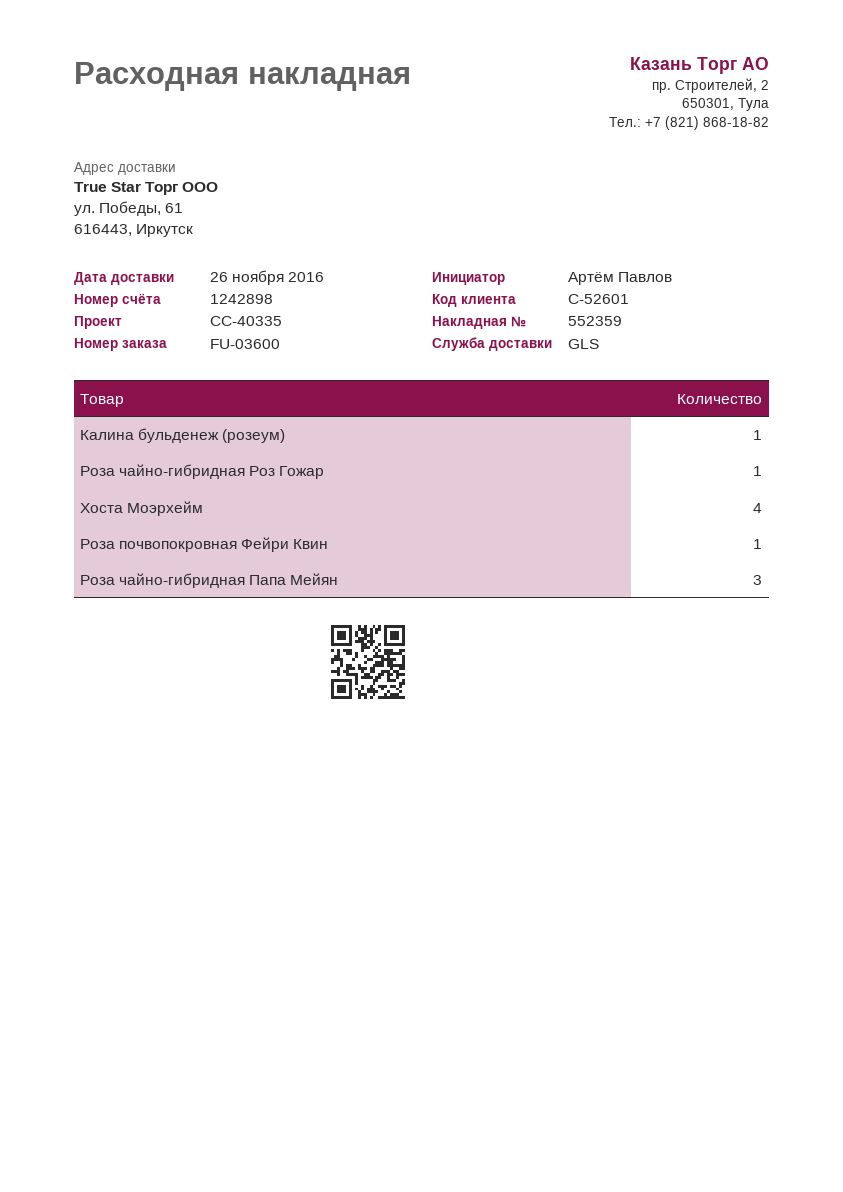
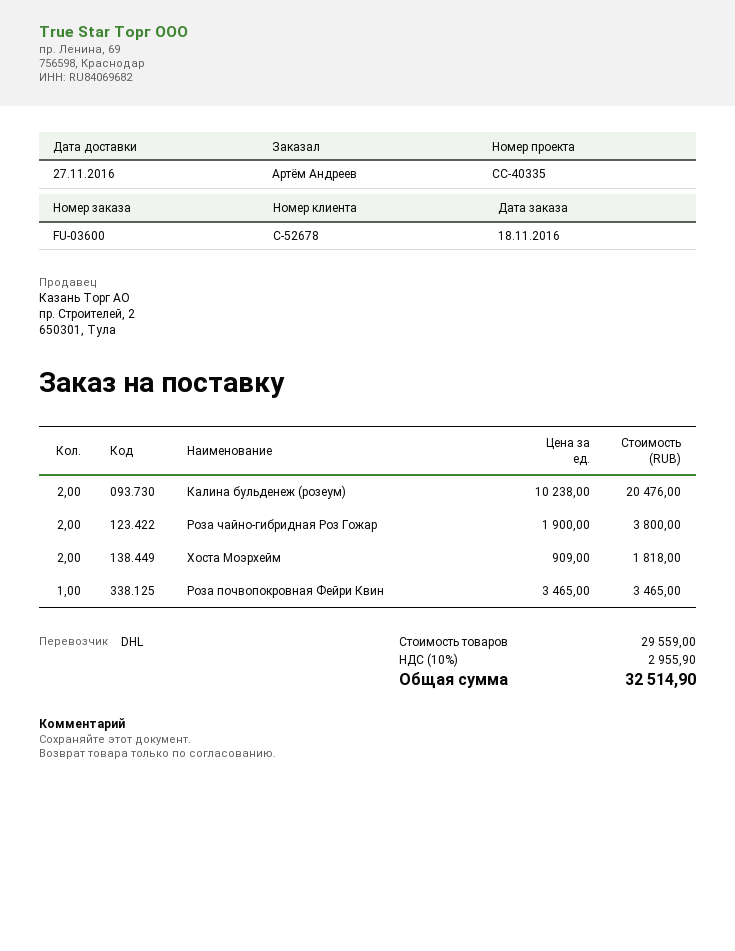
delivery date: 2016-11-26 -> 2016-11-27
customer number: C-52601 -> C-52678
ordered by: Артём Павлов -> Артём Андреев
shipping method: GLS -> DHL
Калина бульденеж (розеум): 1 -> 2
Роза чайно-гибридная Роз Гожар: 1 -> 2
Хоста Моэрхейм: 4 -> 2
Роза чайно-гибридная Папа Мейян: 3 -> none

